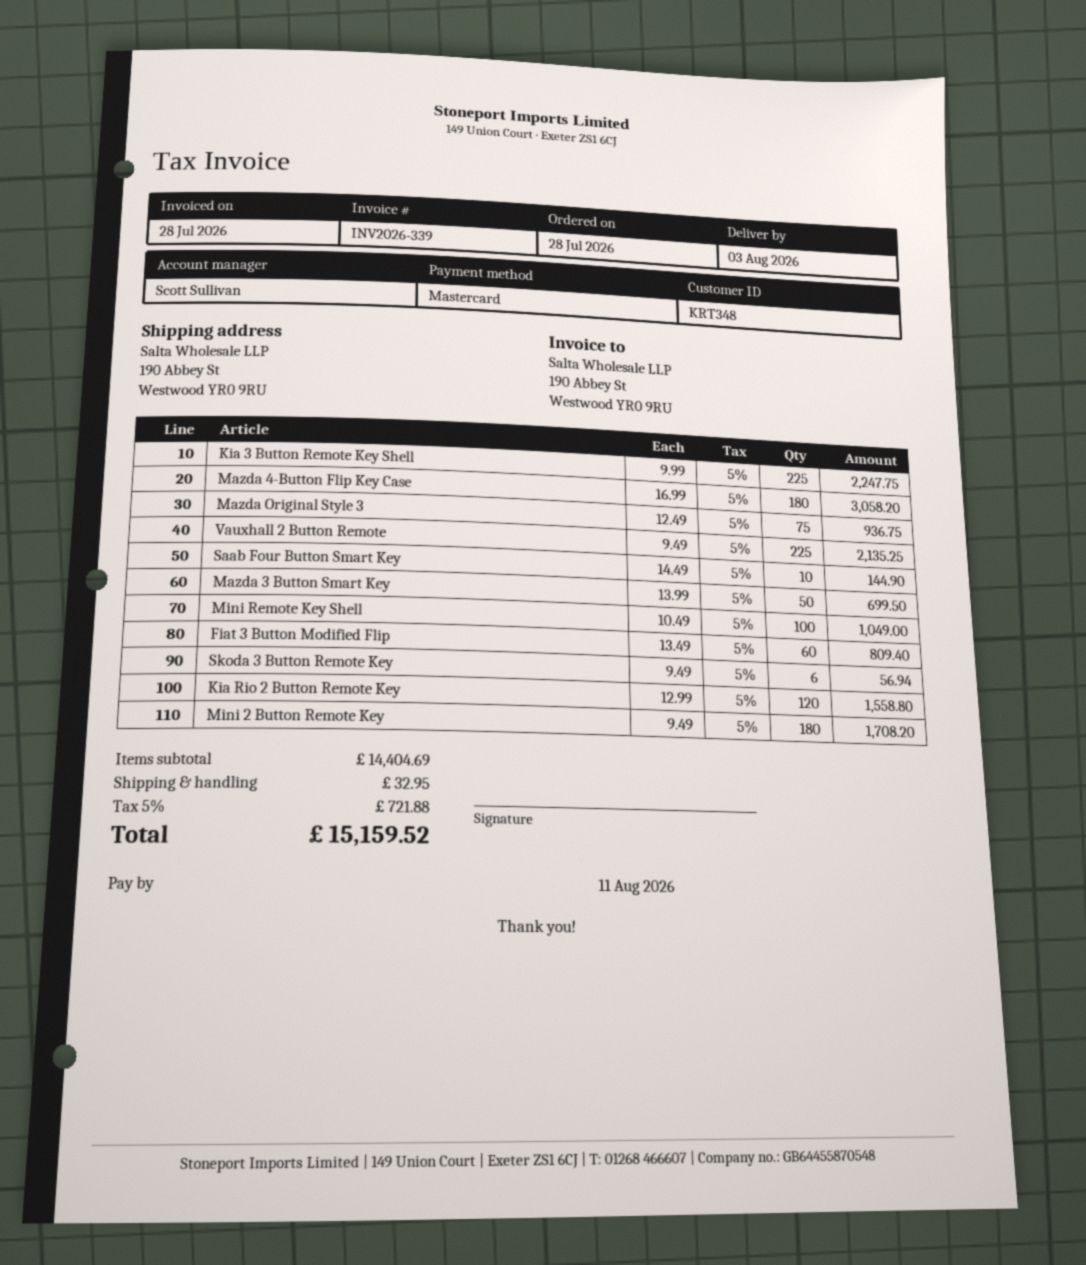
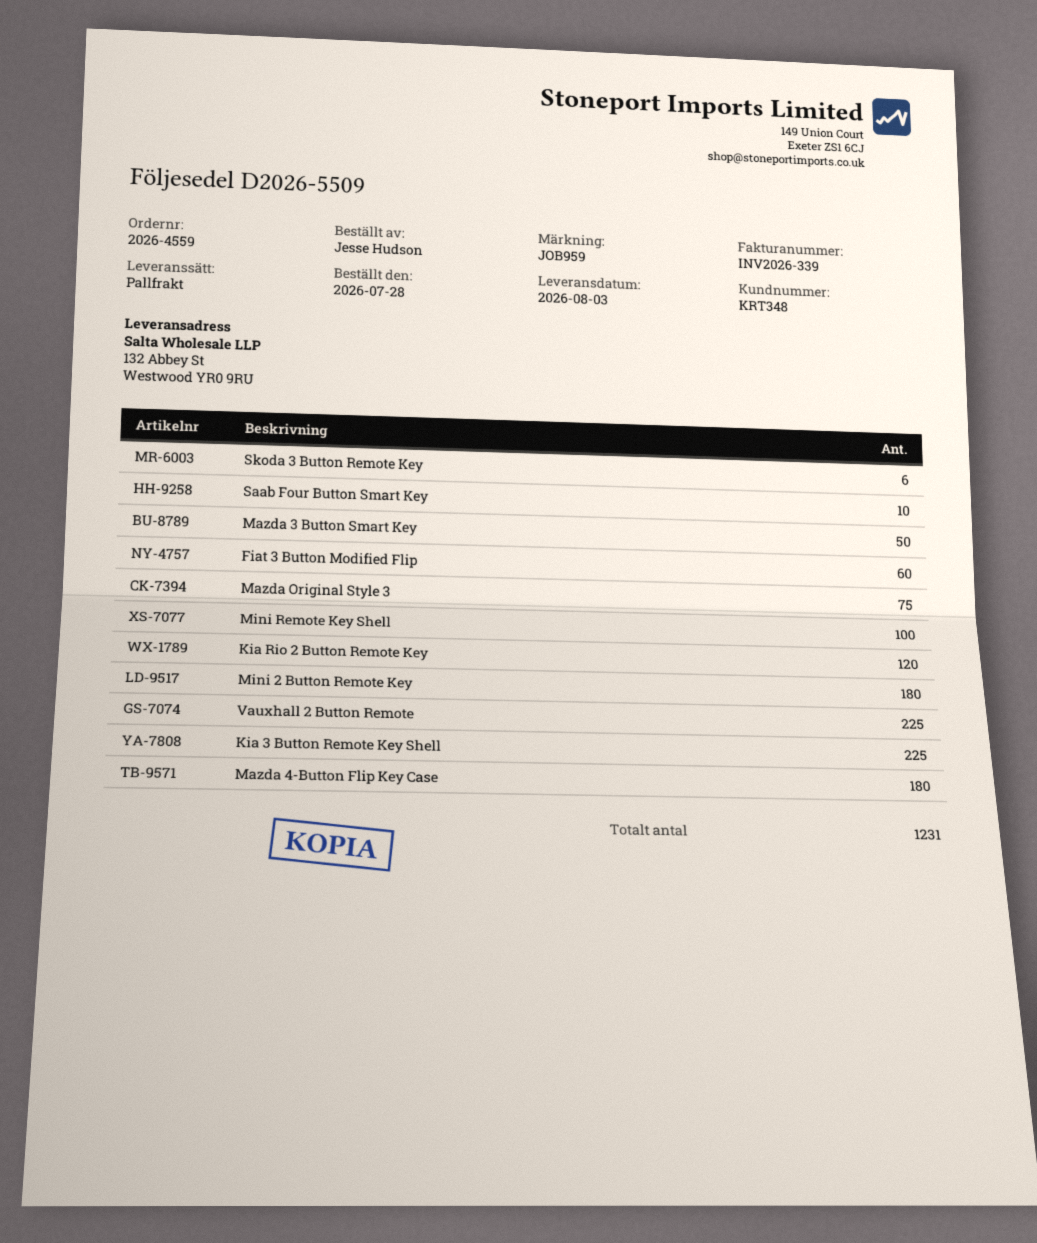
ship to: 190 Abbey St, Westwood YR0 9RU -> 132 Abbey St, Westwood YR0 9RU

